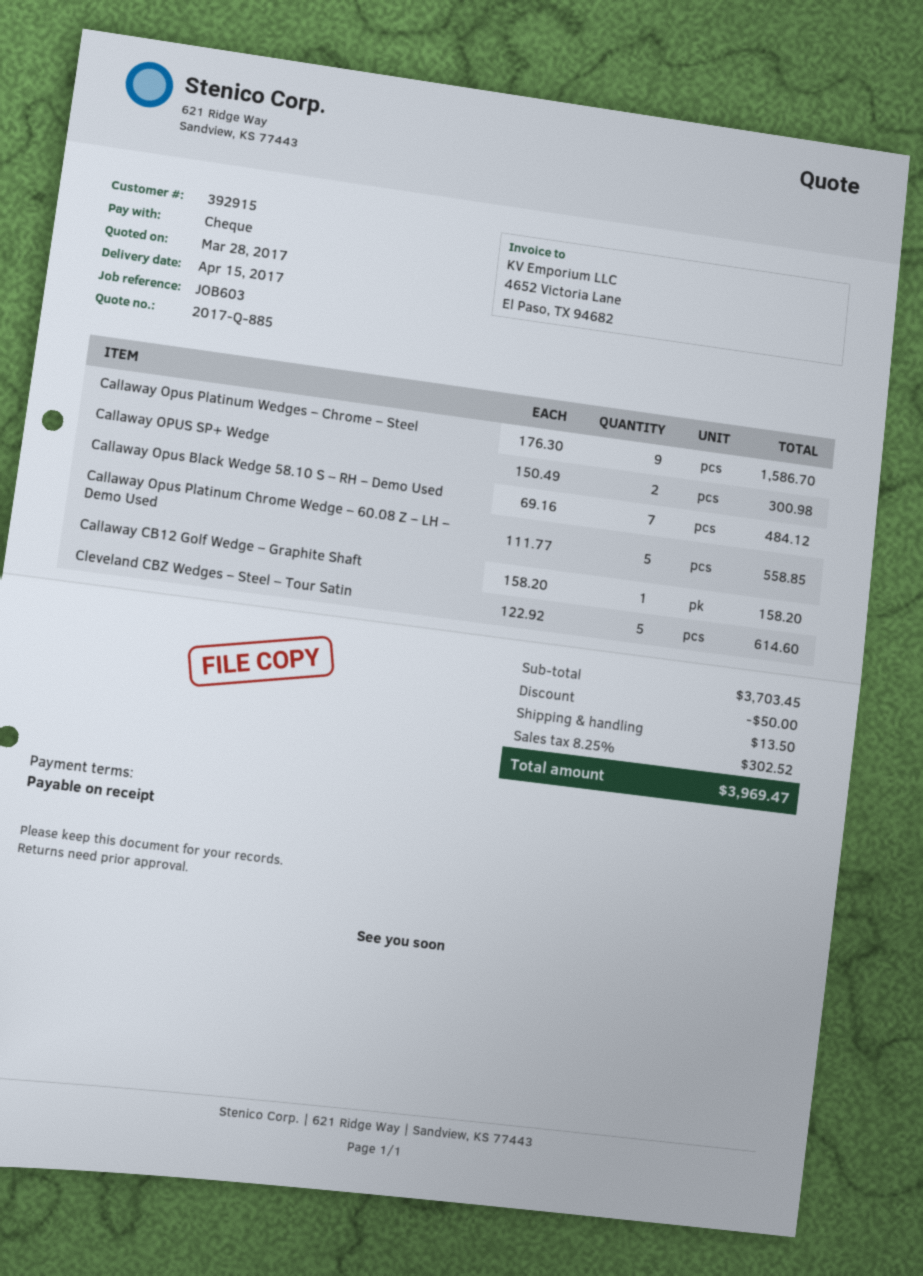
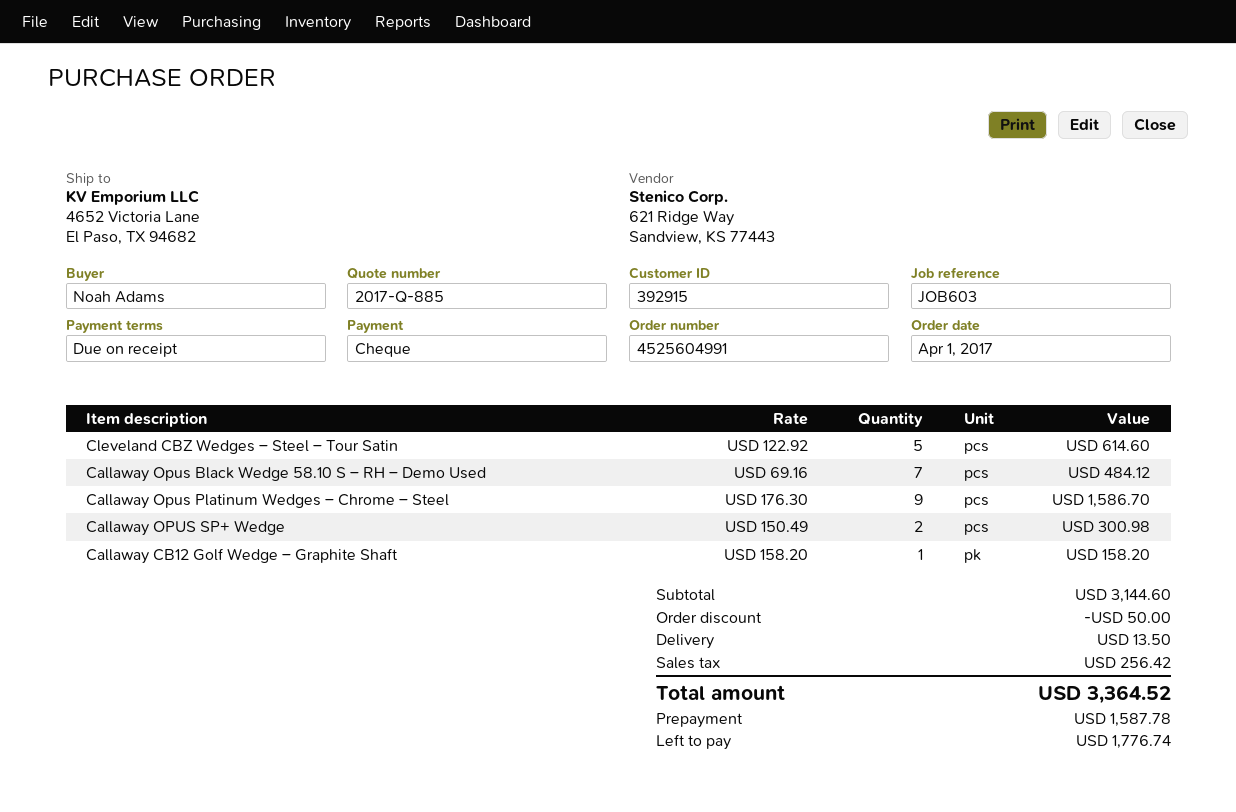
Callaway Opus Platinum Chrome Wedge – 60.08 Z – LH – Demo Used: 5 x 111.77 = 558.85 -> none
subtotal: 3703.45 -> 3144.60
tax: 302.52 -> 256.42
total: 3969.47 -> 3364.52

